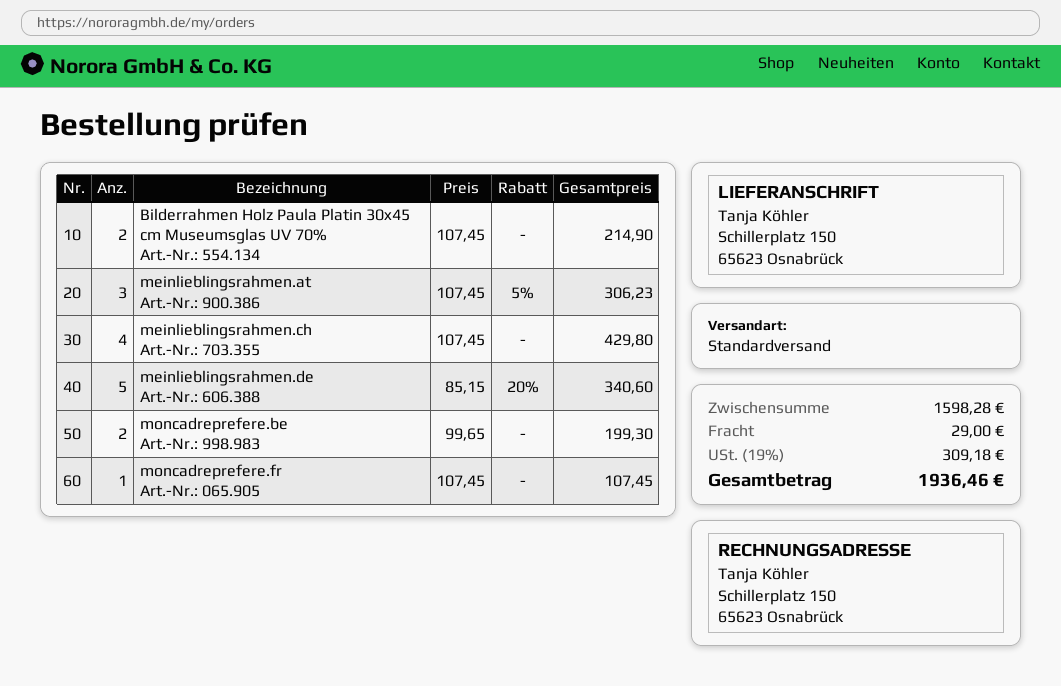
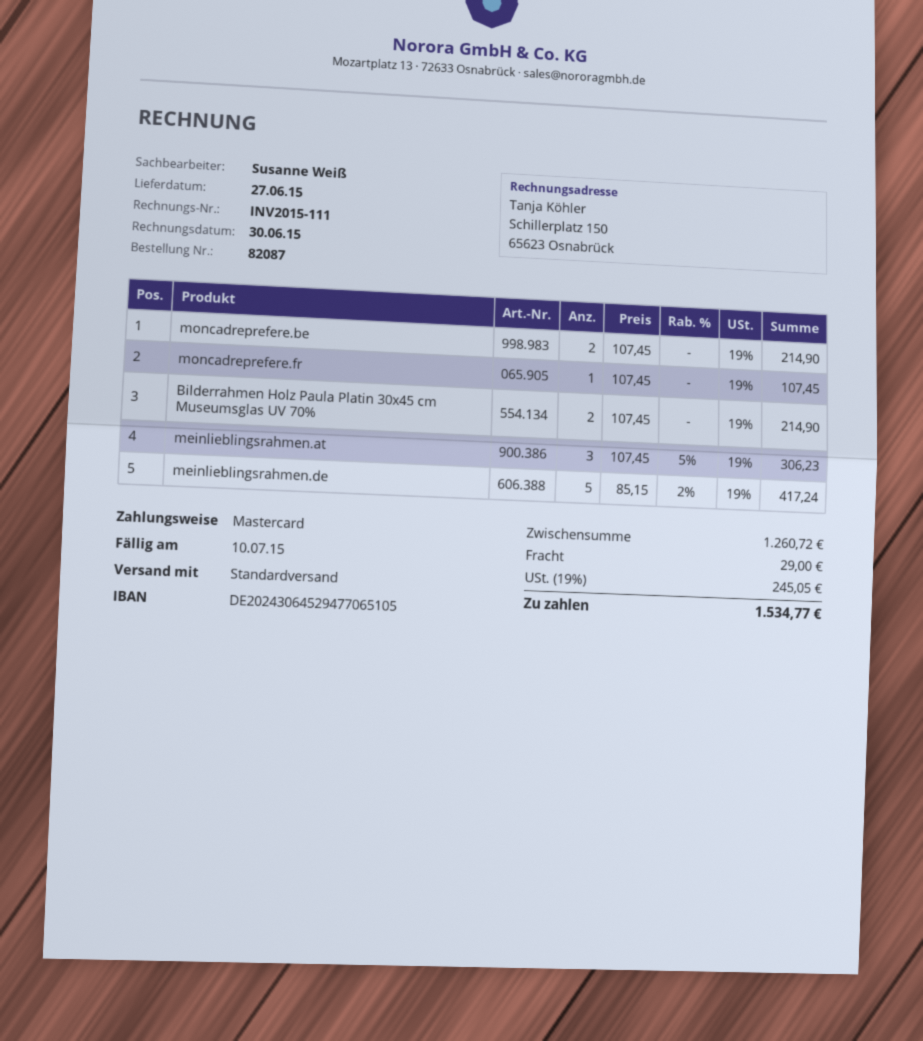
meinlieblingsrahmen.ch: 4 x 107.45 = 429.80 -> none
meinlieblingsrahmen.de: 5 x 85.15 - 20% = 340.60 -> 5 x 85.15 - 2% = 417.24
moncadreprefere.be: 2 x 99.65 = 199.30 -> 2 x 107.45 = 214.90
subtotal: 1598.28 -> 1260.72
tax: 19% = 309.18 -> 19% = 245.05
total: 1936.46 -> 1534.77

